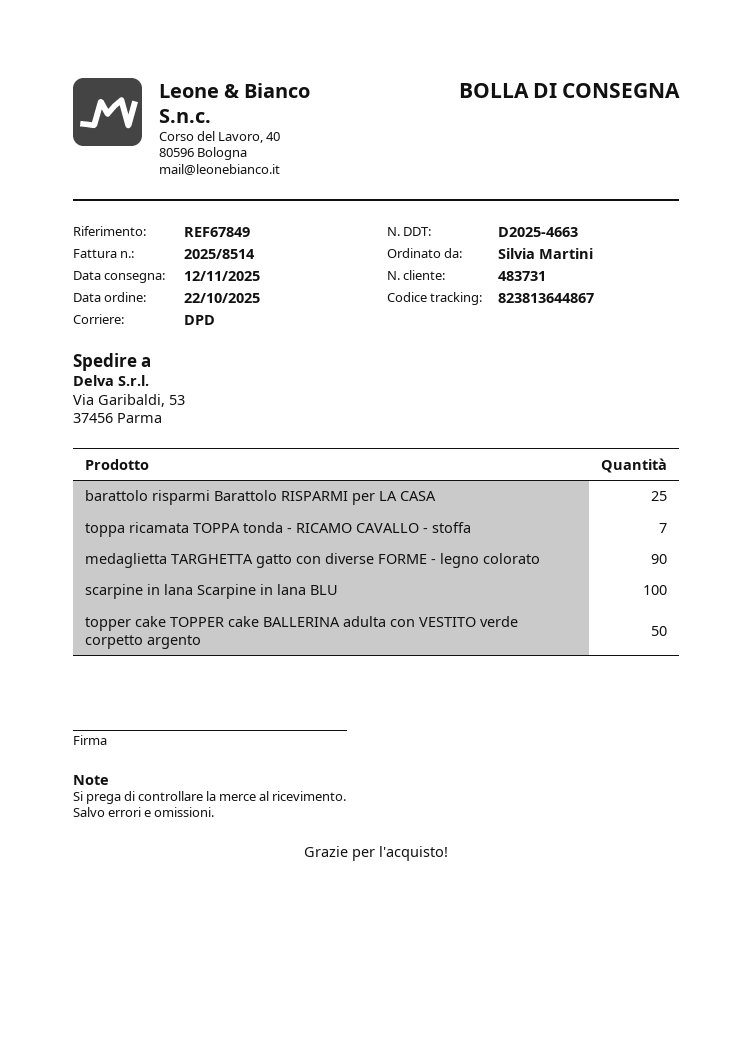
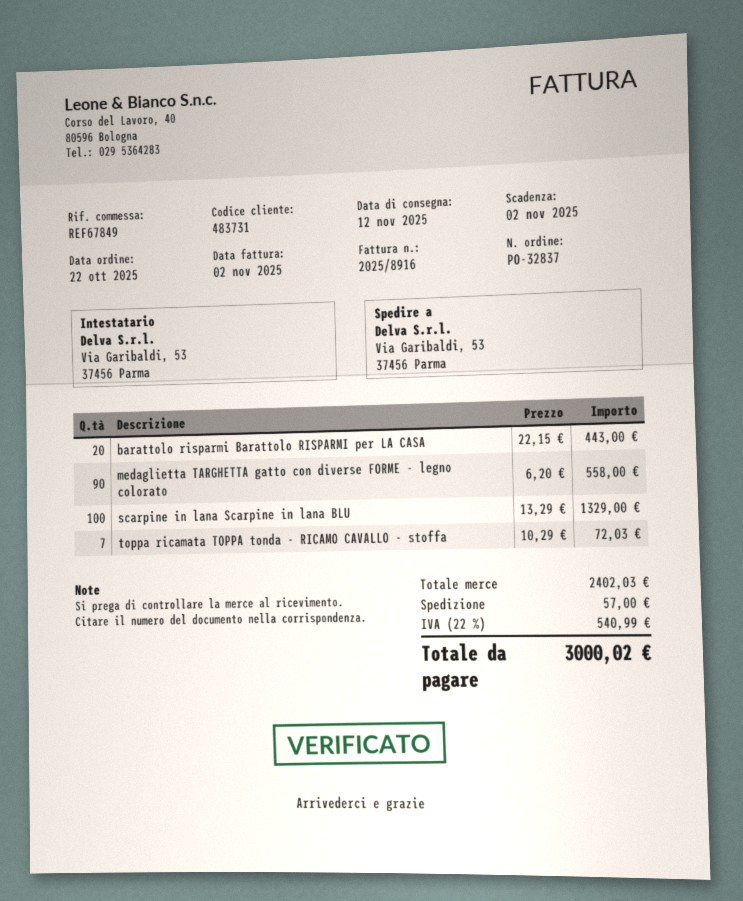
invoice number: 2025/8514 -> 2025/8916
barattolo risparmi Barattolo RISPARMI per LA CASA: 25 -> 20
topper cake TOPPER cake BALLERINA adulta con VESTITO verde corpetto argento: 50 -> none

